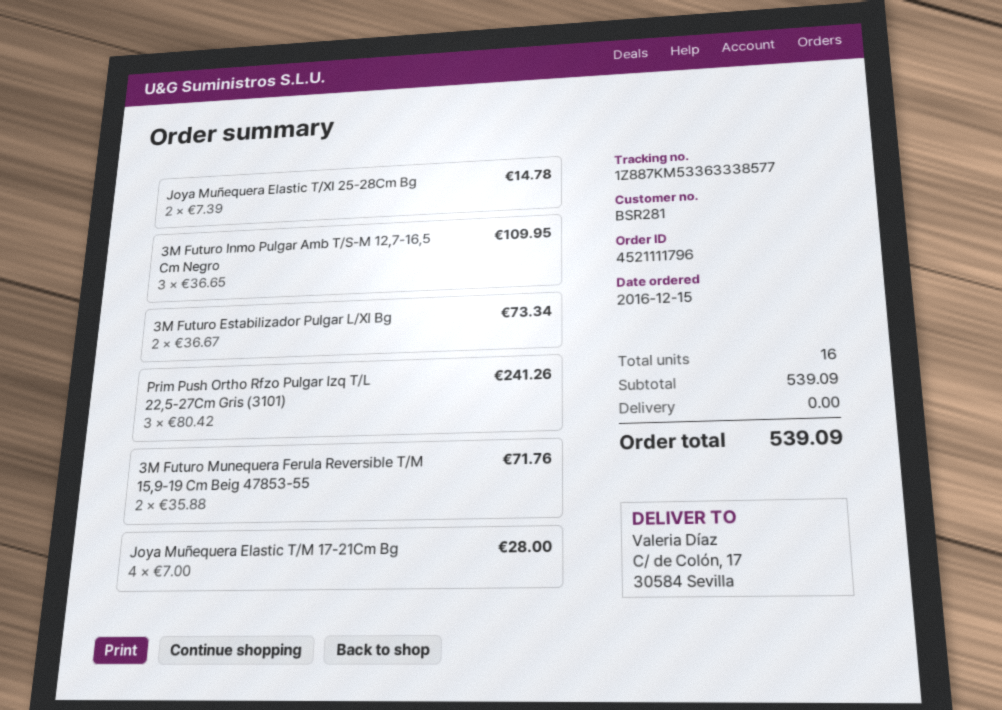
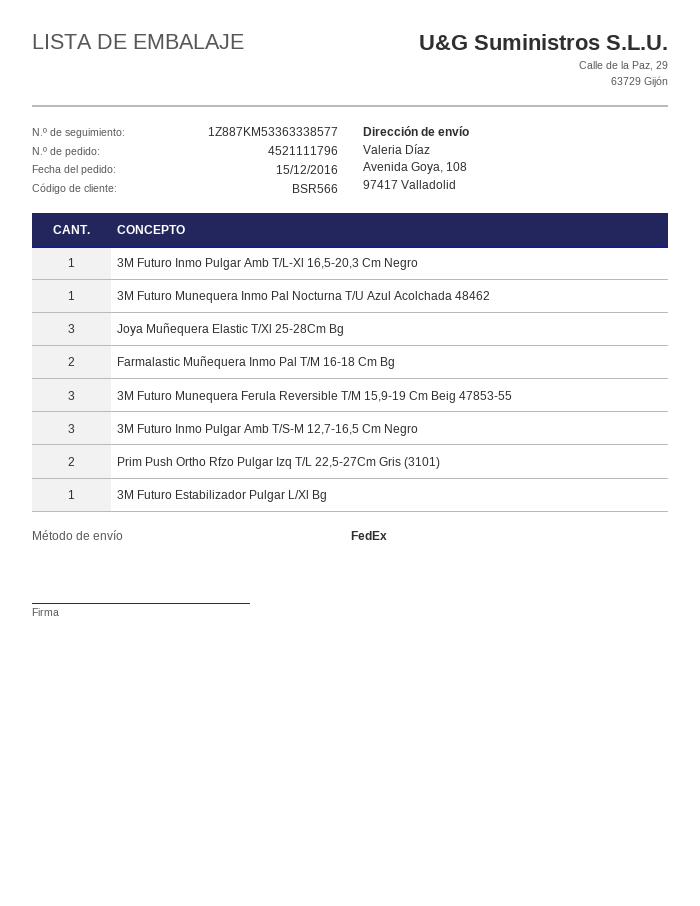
customer number: BSR281 -> BSR566
ship to: C/ de Colón, 17, 30584 Sevilla -> Avenida Goya, 108, 97417 Valladolid
Joya Muñequera Elastic T/Xl 25-28Cm Bg: 2 -> 3
3M Futuro Estabilizador Pulgar L/Xl Bg: 2 -> 1
Prim Push Ortho Rfzo Pulgar Izq T/L 22,5-27Cm Gris (3101): 3 -> 2
3M Futuro Munequera Ferula Reversible T/M 15,9-19 Cm Beig 47853-55: 2 -> 3
Joya Muñequera Elastic T/M 17-21Cm Bg: 4 -> none
3M Futuro Inmo Pulgar Amb T/L-Xl 16,5-20,3 Cm Negro: none -> 1
3M Futuro Munequera Inmo Pal Nocturna T/U Azul Acolchada 48462: none -> 1
Farmalastic Muñequera Inmo Pal T/M 16-18 Cm Bg: none -> 2

